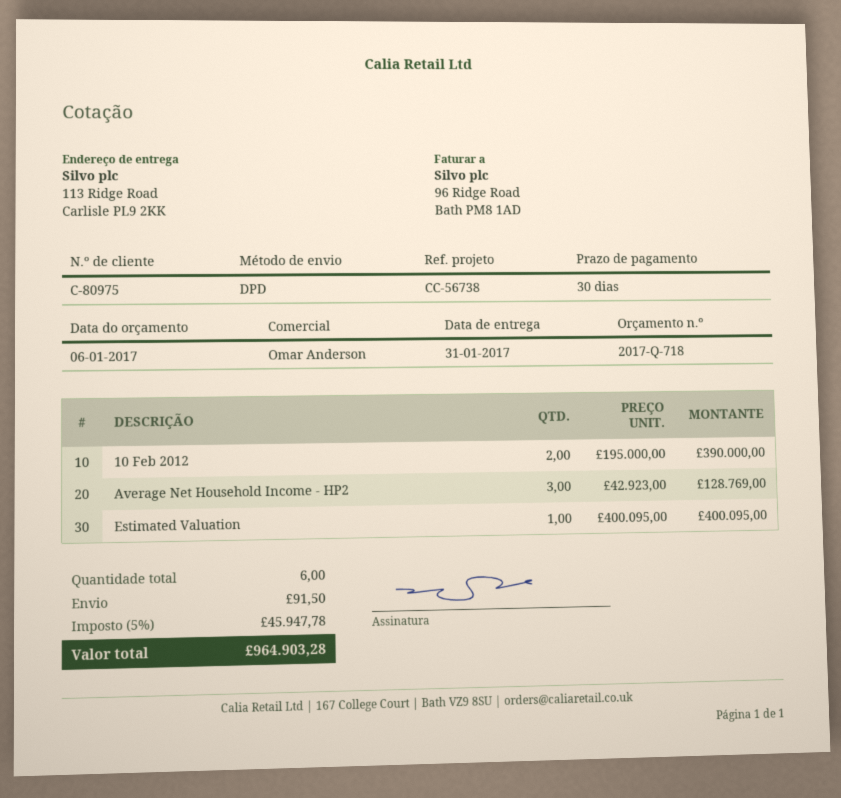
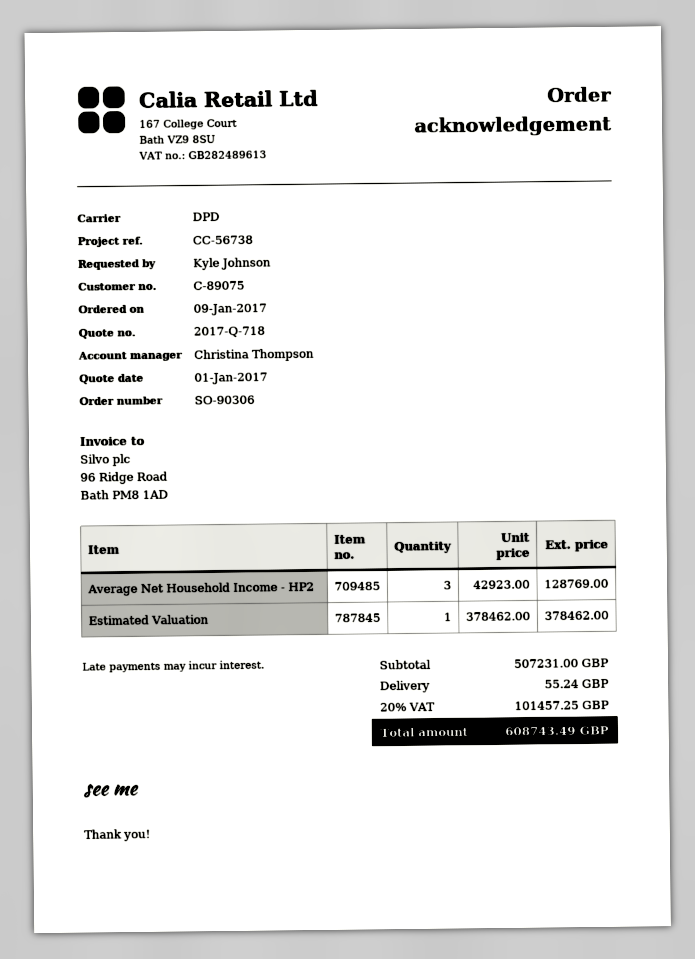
quote date: 2017-01-06 -> 2017-01-01
customer number: C-80975 -> C-89075
sales rep: Omar Anderson -> Christina Thompson
10 Feb 2012: 2 x 195000.00 = 390000.00 -> none
Estimated Valuation: 1 x 400095.00 = 400095.00 -> 1 x 378462.00 = 378462.00
shipping: 91.50 -> 55.24
tax: 5% = 45947.78 -> 20% = 101457.25
total: 964903.28 -> 608743.49

